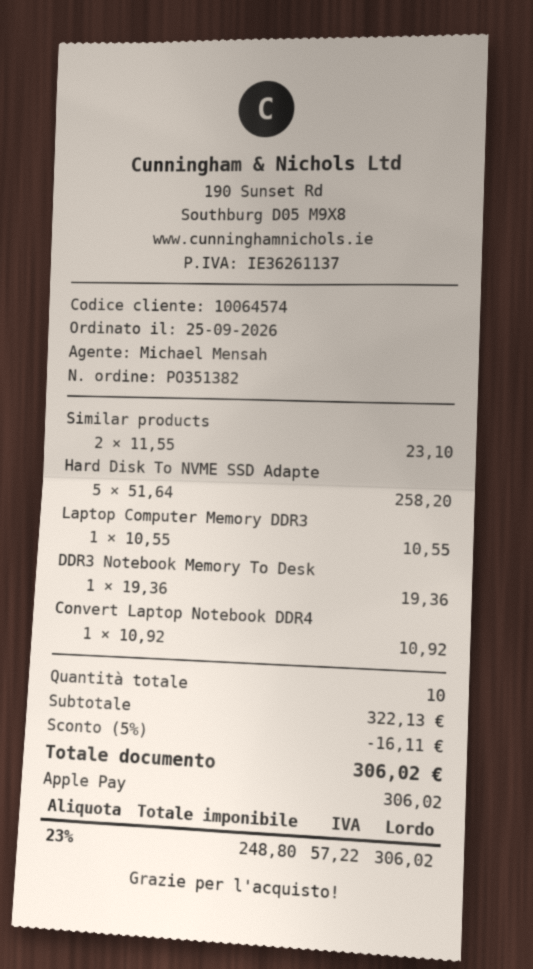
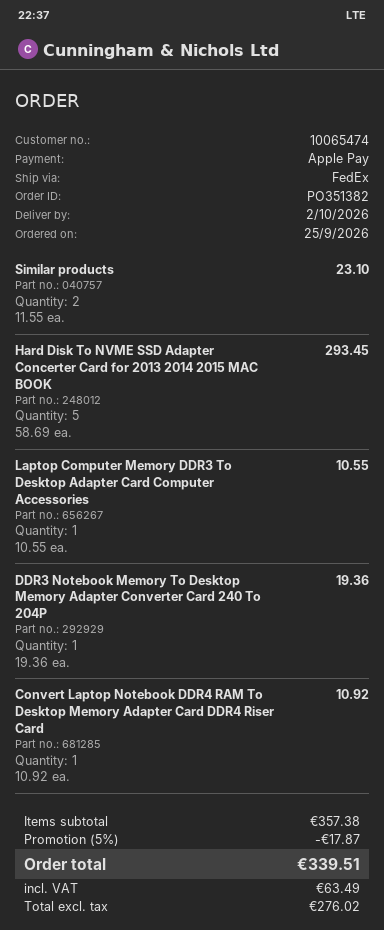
customer number: 10064574 -> 10065474
Hard Disk To NVME SSD Adapte: 5 x 51.64 = 258.20 -> 5 x 58.69 = 293.45
subtotal: 322.13 -> 357.38
discount: 5% = 16.11 -> 5% = 17.87
net: 248.80 -> 276.02
tax: 57.22 -> 63.49
total: 306.02 -> 339.51

